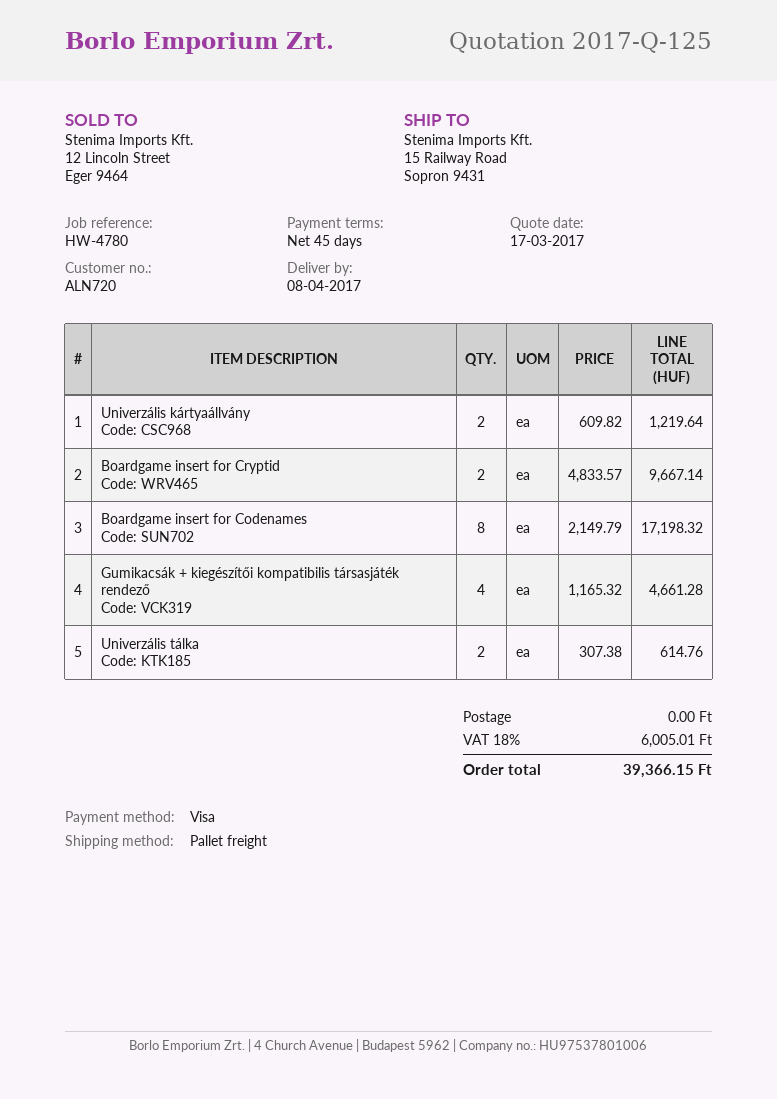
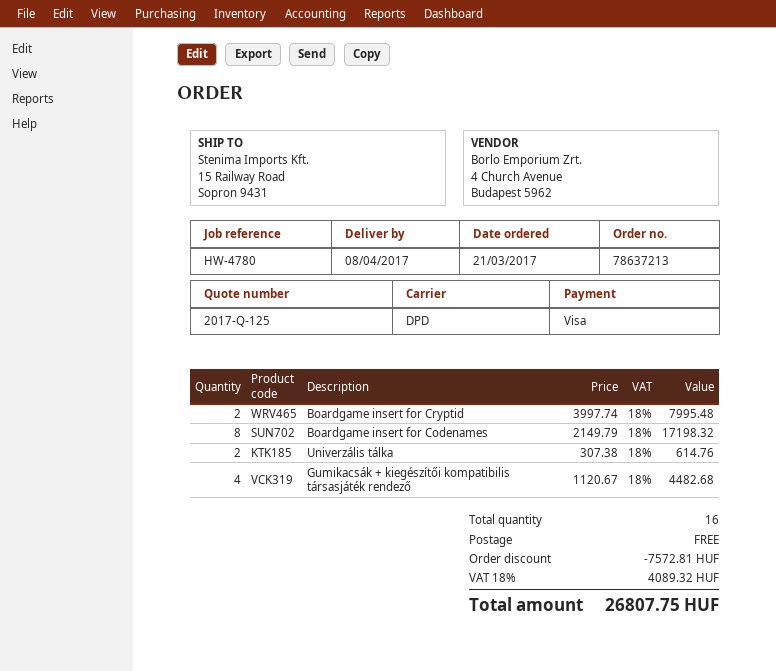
shipping method: pallet freight -> DPD
Univerzális kártyaállvány: 2 x 609.82 = 1219.64 -> none
Boardgame insert for Cryptid: 2 x 4833.57 = 9667.14 -> 2 x 3997.74 = 7995.48
Gumikacsák + kiegészítői kompatibilis társasjáték rendező: 4 x 1165.32 = 4661.28 -> 4 x 1120.67 = 4482.68
discount: none -> 7572.81
tax: 18% = 6005.01 -> 18% = 4089.32
total: 39366.15 -> 26807.75

